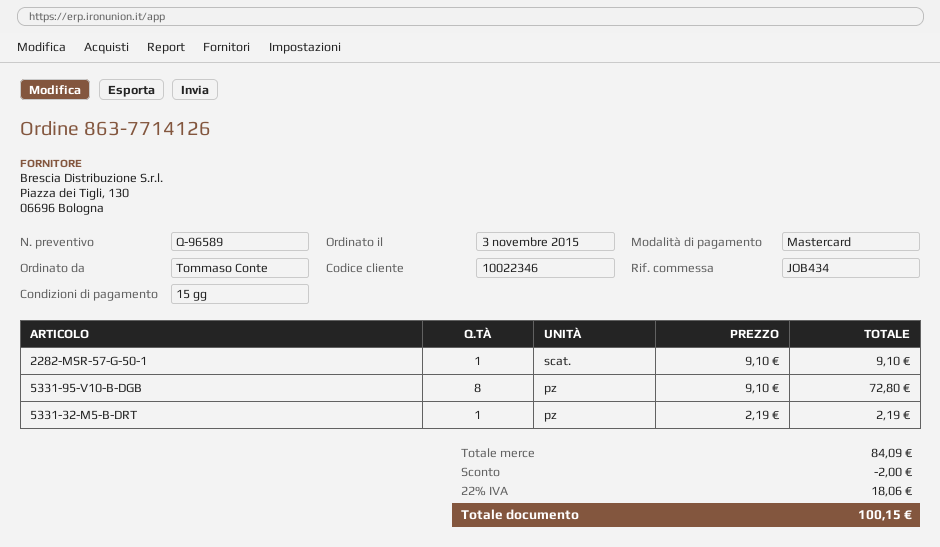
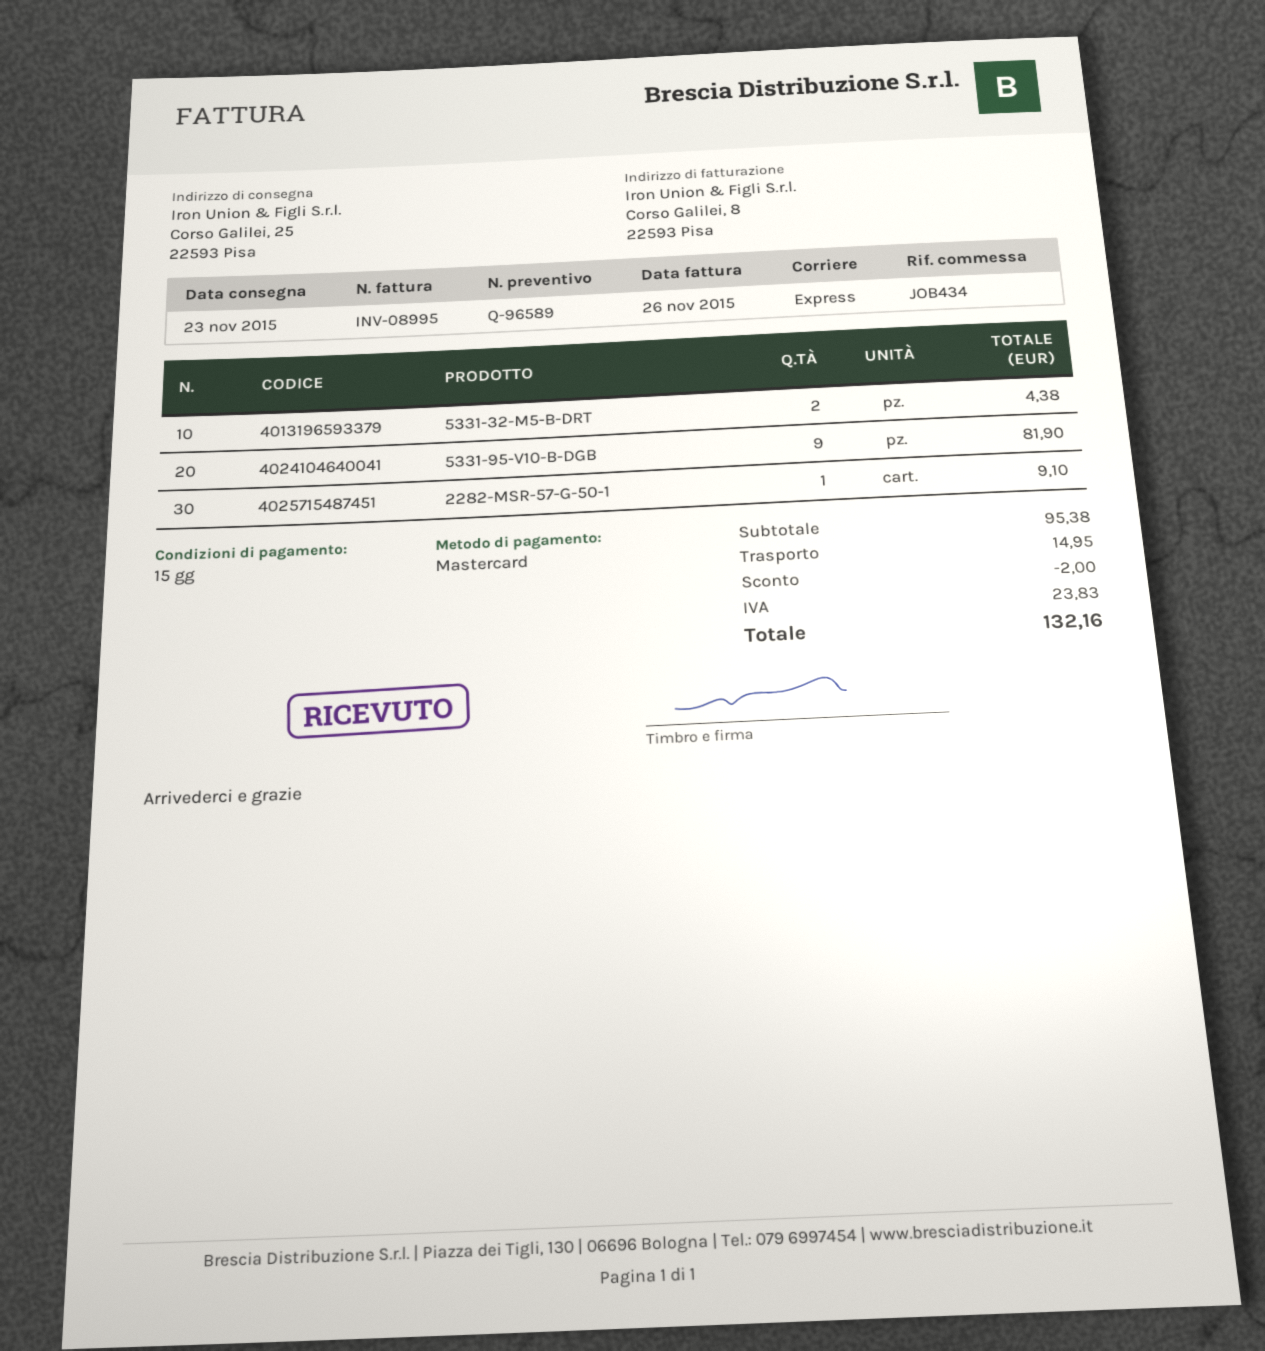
5331-95-V10-B-DGB: 8 for 72.80 -> 9 for 81.90
5331-32-M5-B-DRT: 1 for 2.19 -> 2 for 4.38
subtotal: 84.09 -> 95.38
shipping: none -> 14.95
tax: 18.06 -> 23.83
total: 100.15 -> 132.16

